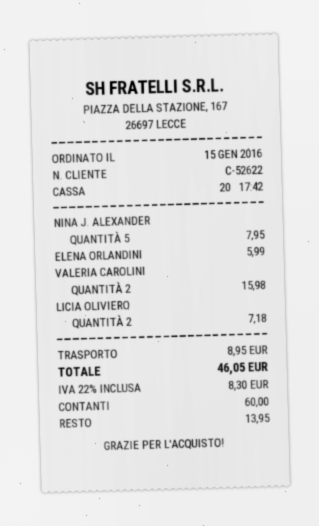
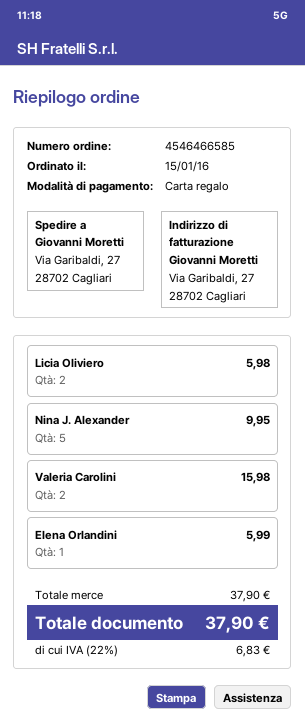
payment method: cash -> gift card
NINA J. ALEXANDER: 5 for 7.95 -> 5 for 9.95
LICIA OLIVIERO: 2 for 7.18 -> 2 for 5.98
shipping: 8.95 -> none
tax: 22% = 8.30 -> 22% = 6.83
total: 46.05 -> 37.90

